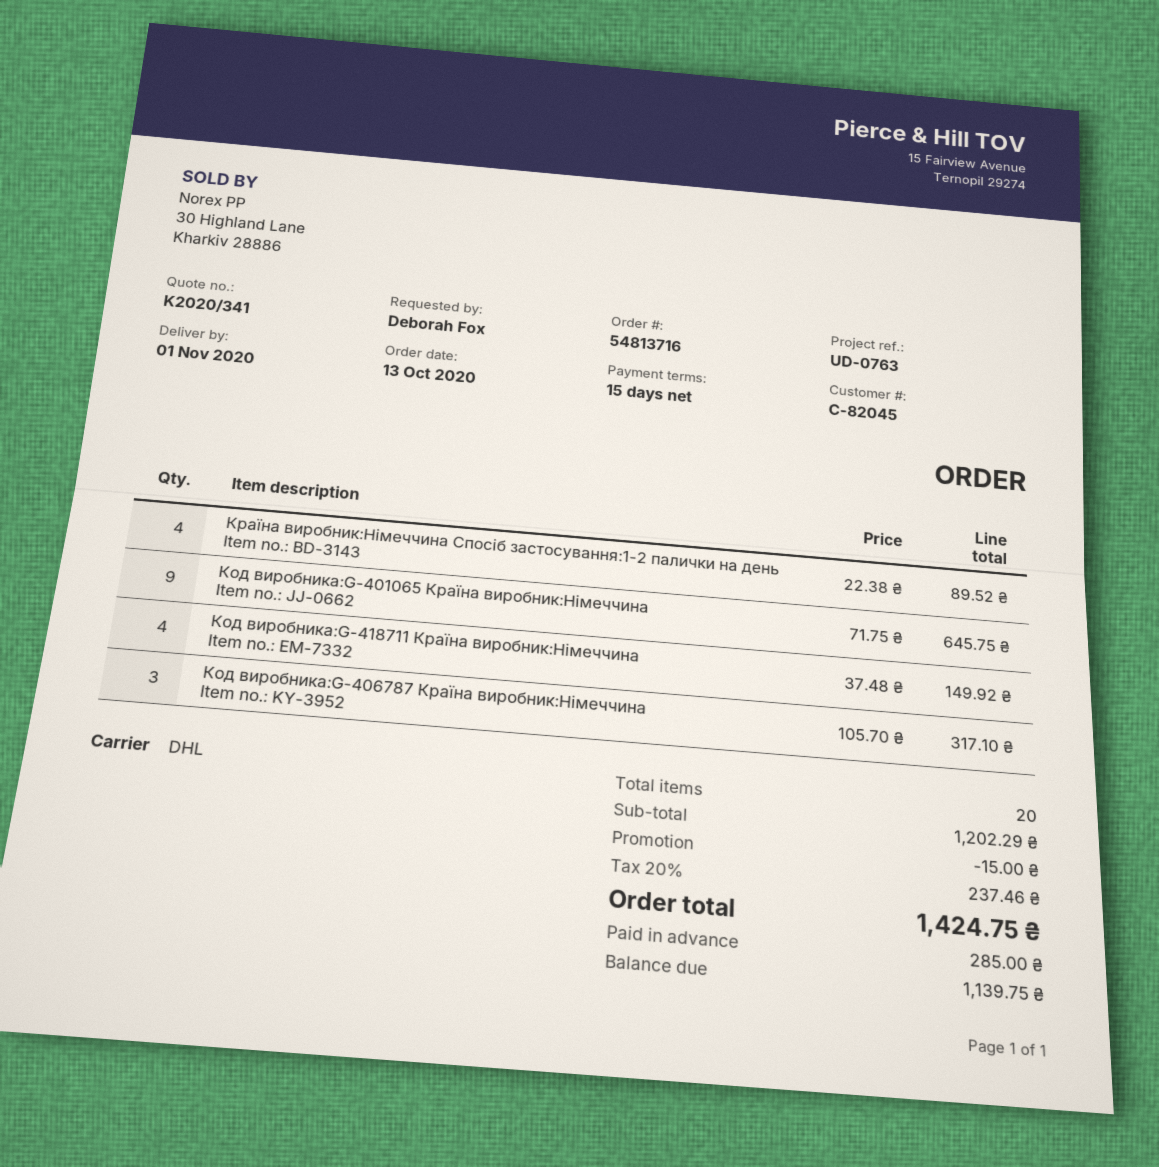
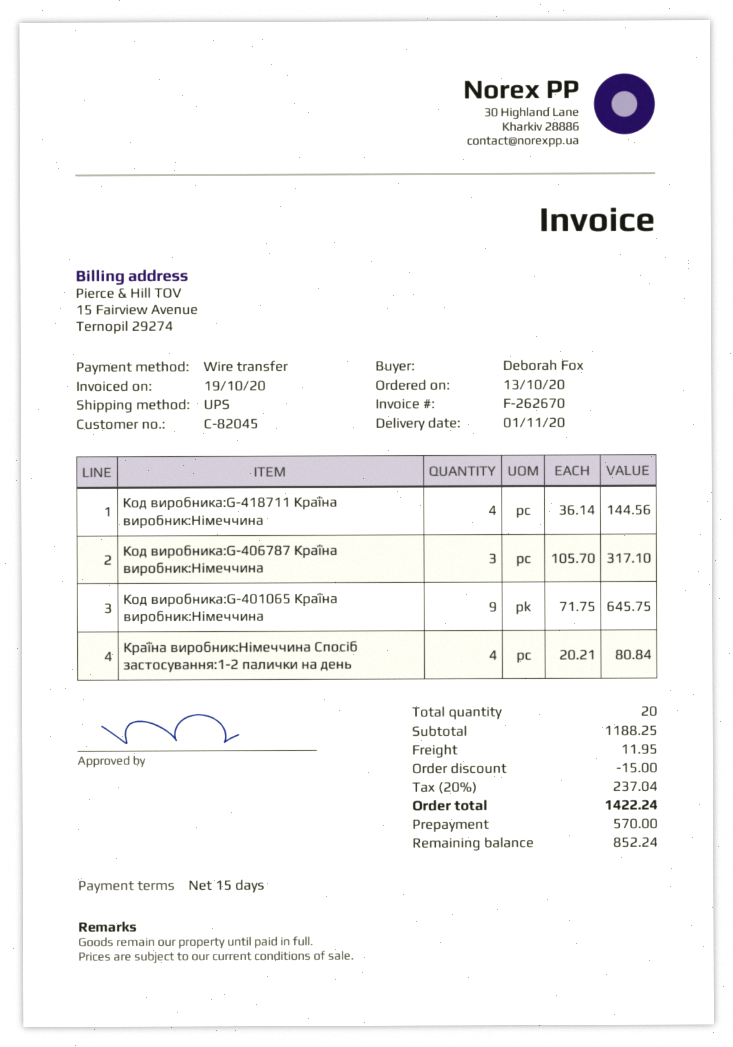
shipping method: DHL -> UPS
Країна виробник:Німеччина Спосіб застосування:1-2 палички на день: 4 x 22.38 = 89.52 -> 4 x 20.21 = 80.84
Код виробника:G-418711 Країна виробник:Німеччина: 4 x 37.48 = 149.92 -> 4 x 36.14 = 144.56
subtotal: 1202.29 -> 1188.25
shipping: none -> 11.95
tax: 20% = 237.46 -> 20% = 237.04
total: 1424.75 -> 1422.24
deposit: 285.00 -> 570.00
balance: 1139.75 -> 852.24

